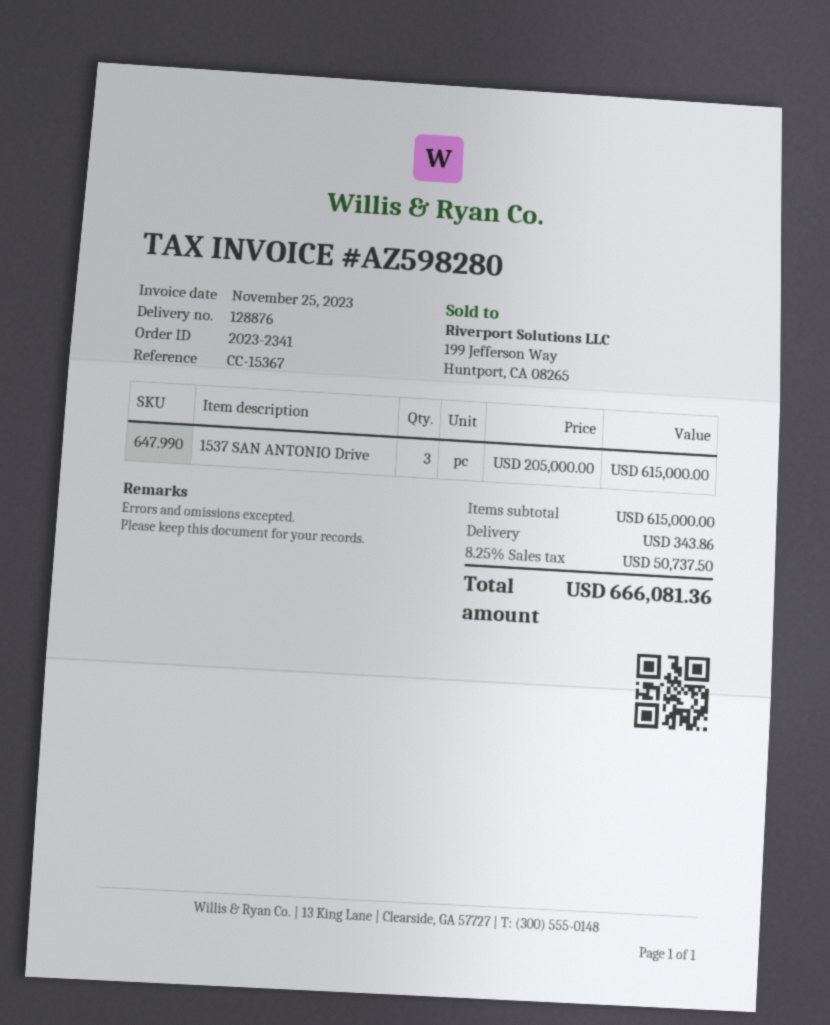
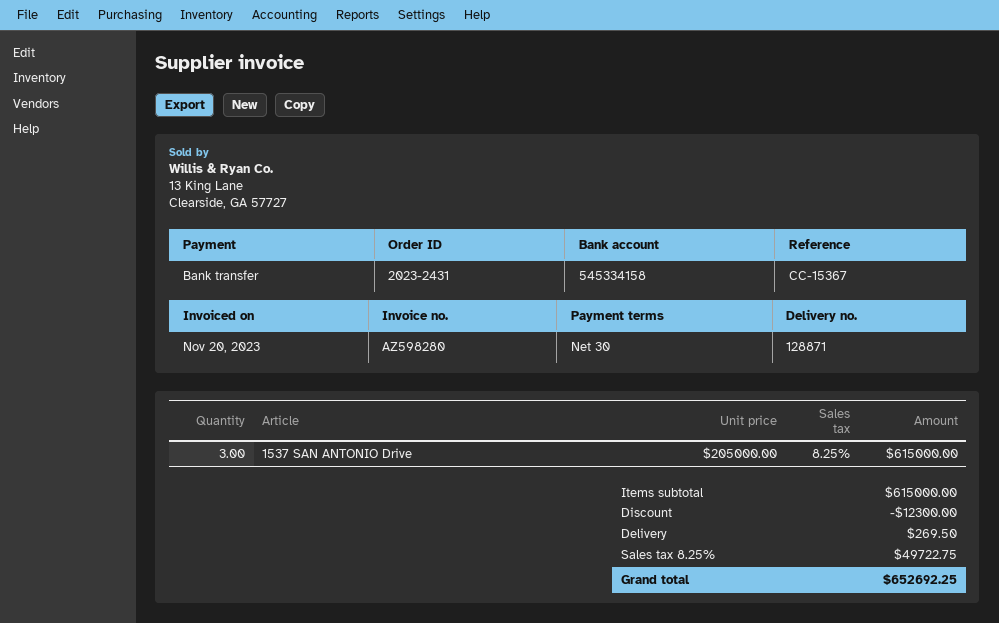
order number: 2023-2341 -> 2023-2431
delivery note number: 128876 -> 128871
invoice date: 2023-11-25 -> 2023-11-20
discount: none -> 12300.00
shipping: 343.86 -> 269.50
tax: 8.25% = 50737.50 -> 8.25% = 49722.75
total: 666081.36 -> 652692.25

